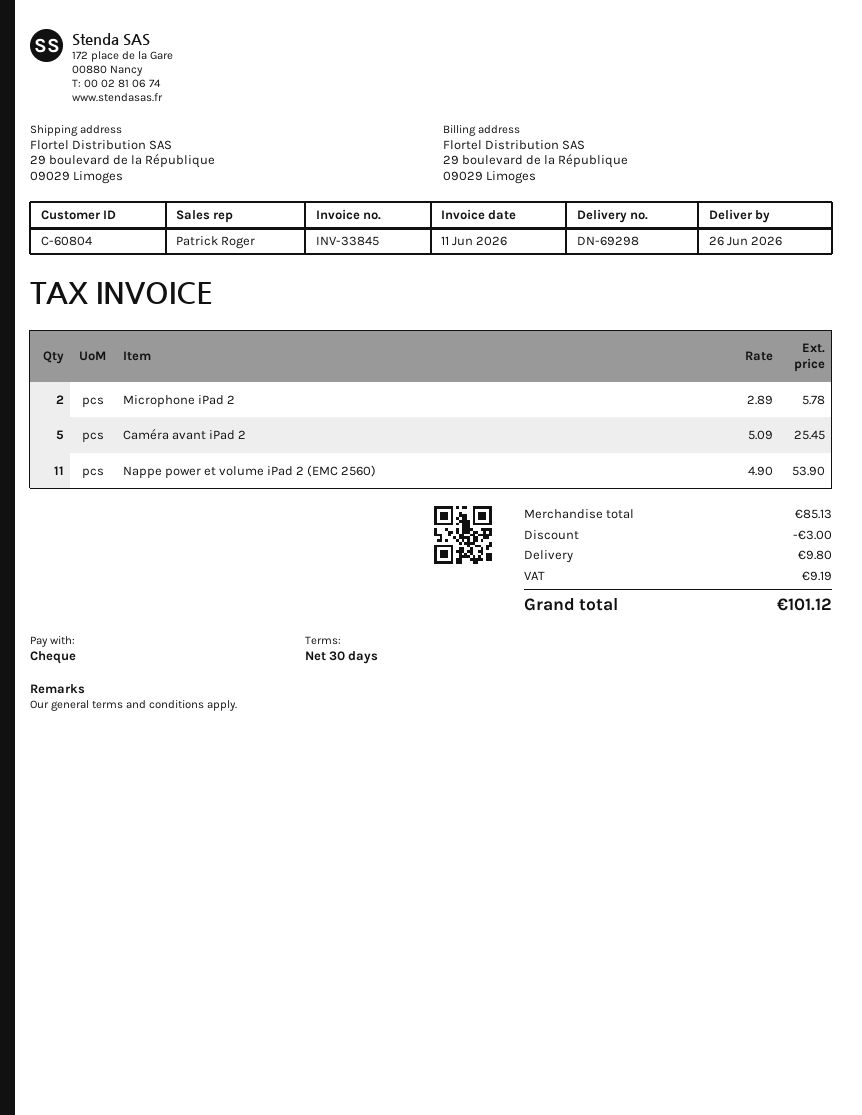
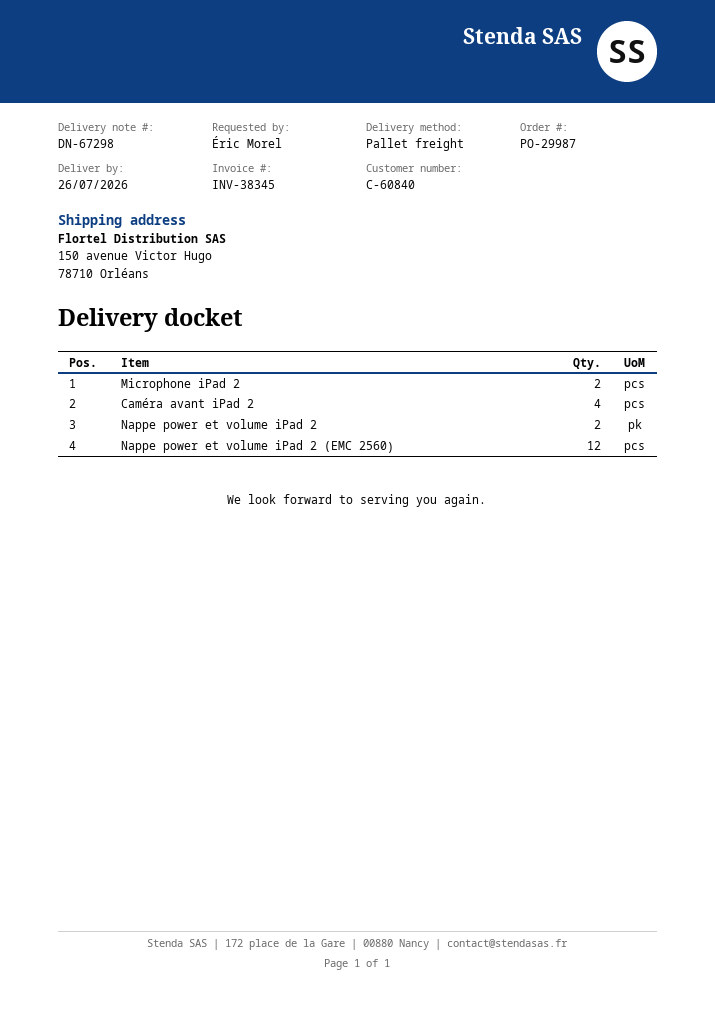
delivery note number: DN-69298 -> DN-67298
delivery date: 2026-06-26 -> 2026-07-26
invoice number: INV-33845 -> INV-38345
customer number: C-60804 -> C-60840
ship to: 29 boulevard de la République, 09029 Limoges -> 150 avenue Victor Hugo, 78710 Orléans
Caméra avant iPad 2: 5 -> 4
Nappe power et volume iPad 2 (EMC 2560): 11 -> 12
Nappe power et volume iPad 2: none -> 2

